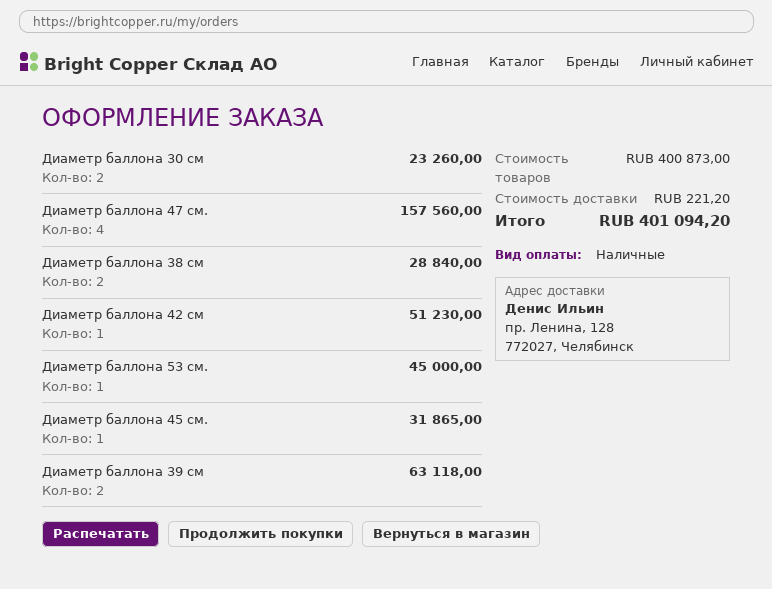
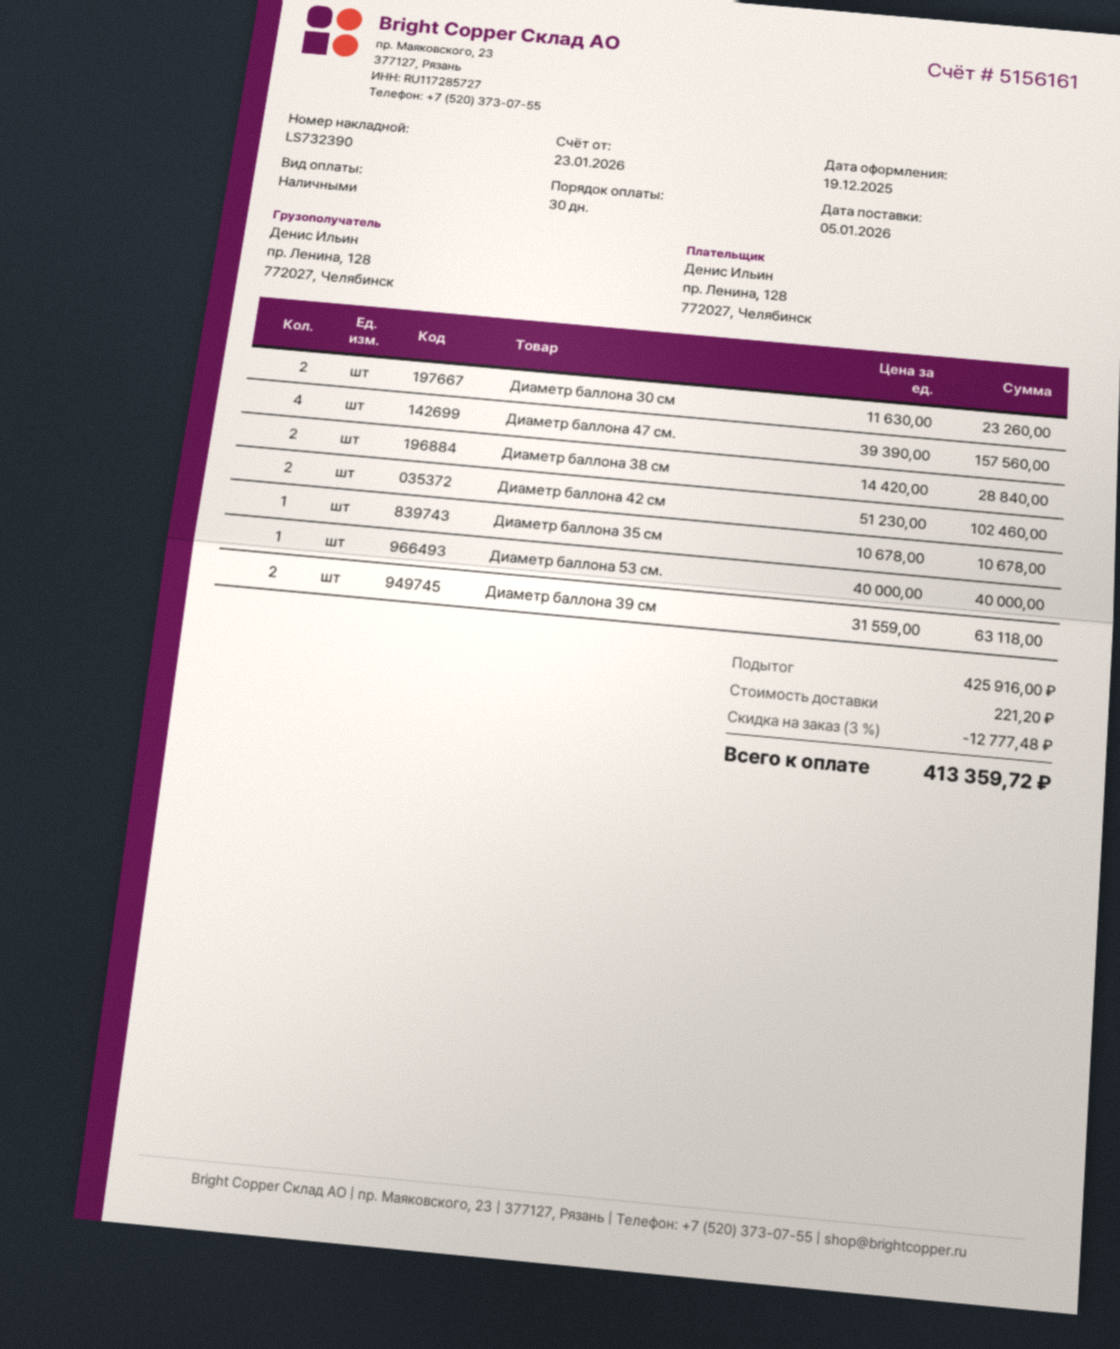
Диаметр баллона 42 см: 1 for 51230.00 -> 2 for 102460.00
Диаметр баллона 53 см.: 1 for 45000.00 -> 1 for 40000.00
Диаметр баллона 45 см.: 1 for 31865.00 -> none
Диаметр баллона 35 см: none -> 1 for 10678.00
subtotal: 400873.00 -> 425916.00
discount: none -> 3% = 12777.48
total: 401094.20 -> 413359.72

